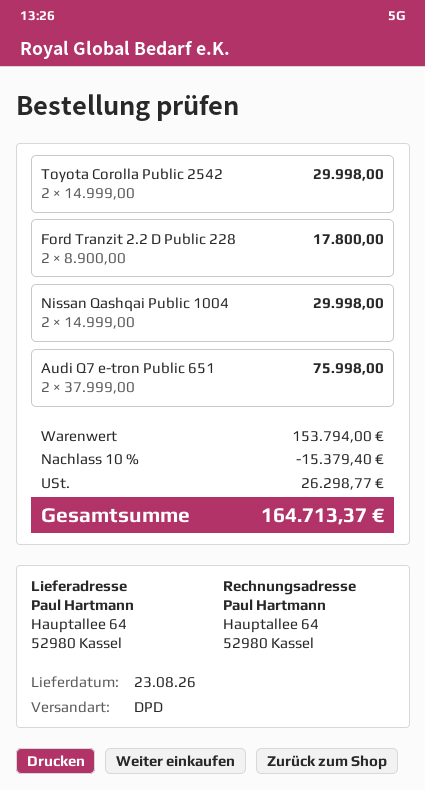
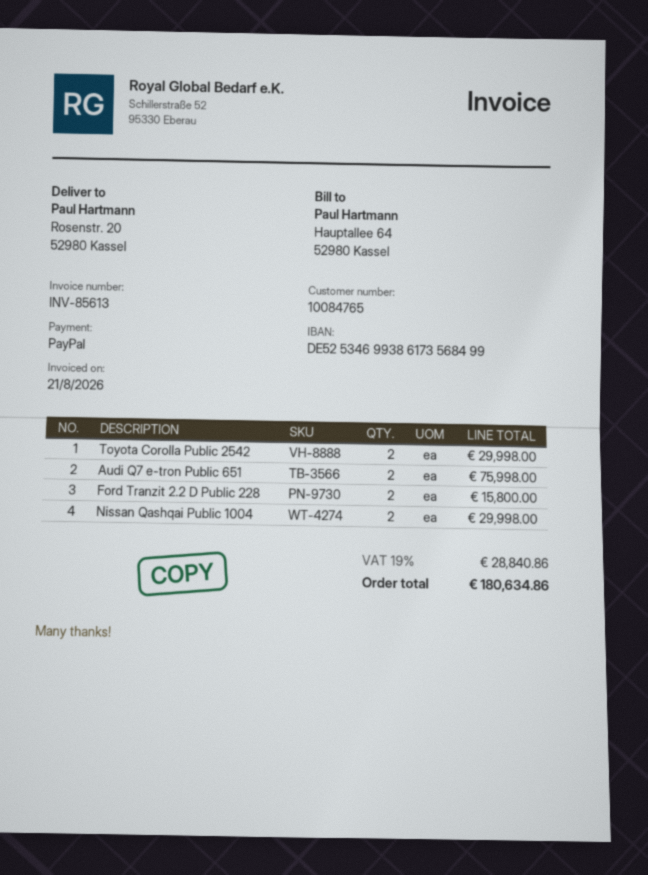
ship to: Hauptallee 64, 52980 Kassel -> Rosenstr. 20, 52980 Kassel
Ford Tranzit 2.2 D Public 228: 2 for 17800.00 -> 2 for 15800.00
discount: 10% = 15379.40 -> none
tax: 26298.77 -> 28840.86
total: 164713.37 -> 180634.86

